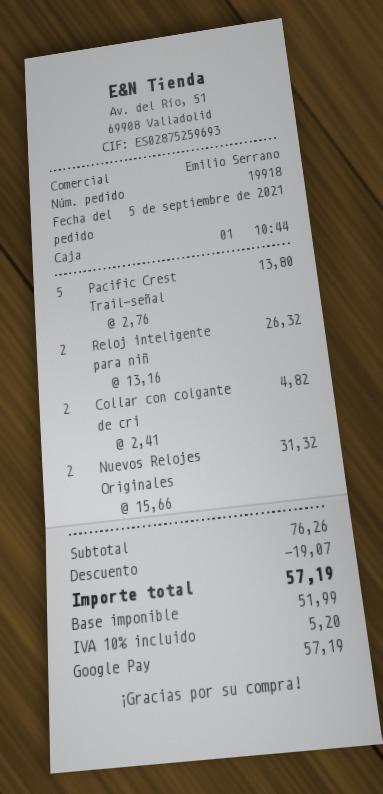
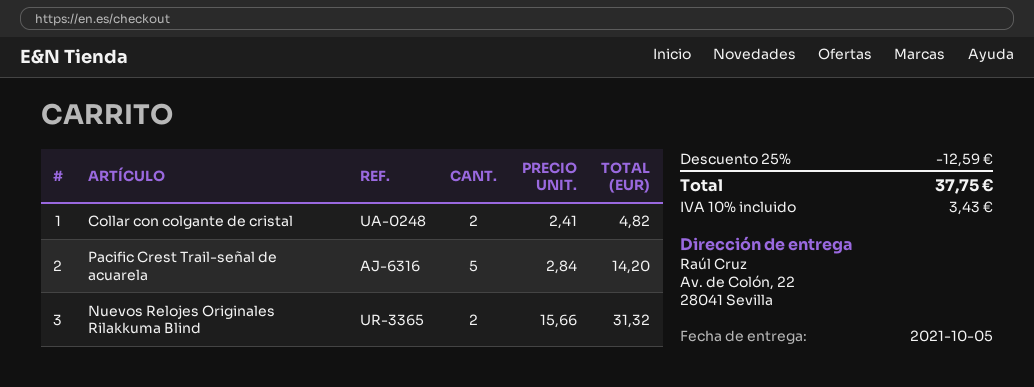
Pacific Crest Trail-señal: 5 x 2.76 = 13.80 -> 5 x 2.84 = 14.20
Reloj inteligente para niñ: 2 x 13.16 = 26.32 -> none
discount: 19.07 -> 12.59
tax: 10% = 5.20 -> 10% = 3.43
total: 57.19 -> 37.75

